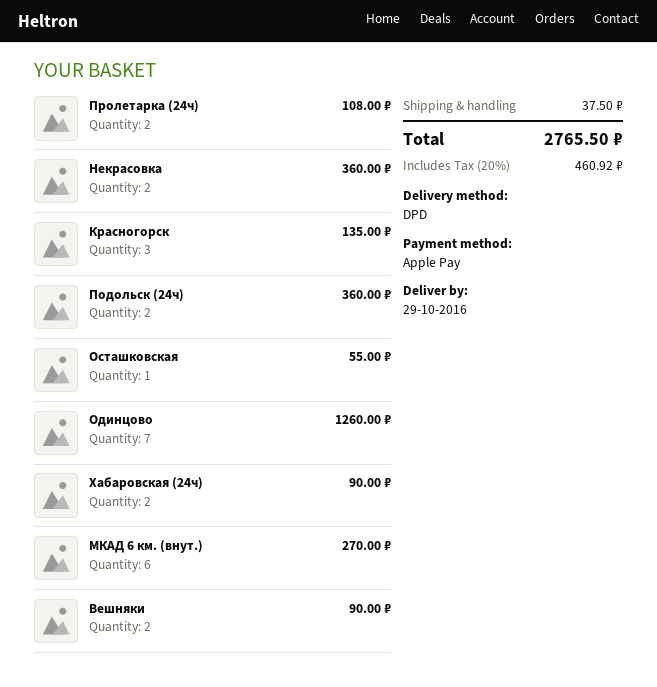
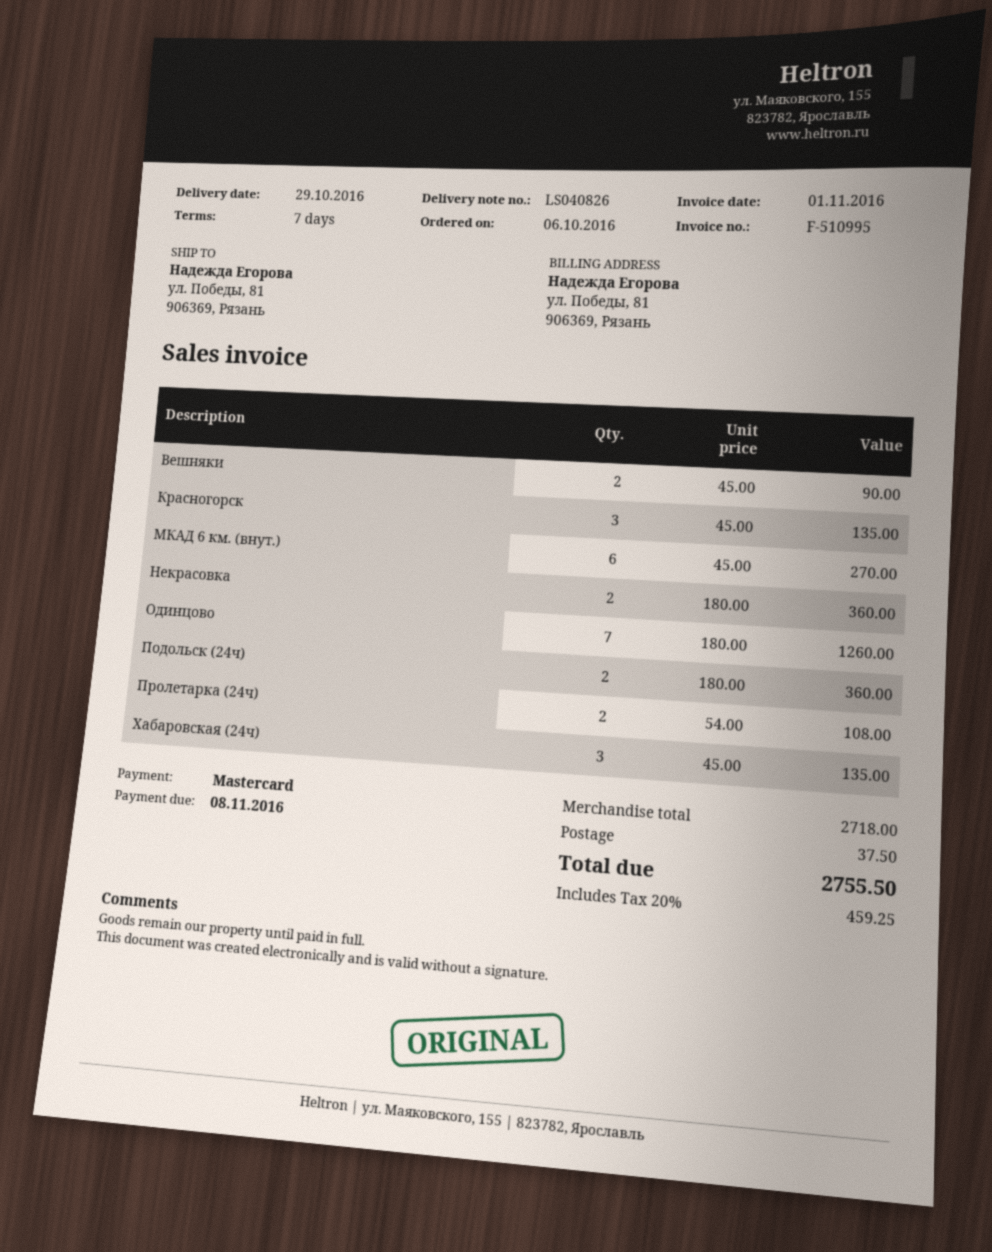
payment method: Apple Pay -> Mastercard
Осташковская: 1 for 55.00 -> none
Хабаровская (24ч): 2 for 90.00 -> 3 for 135.00
tax: 20% = 460.92 -> 20% = 459.25
total: 2765.50 -> 2755.50

